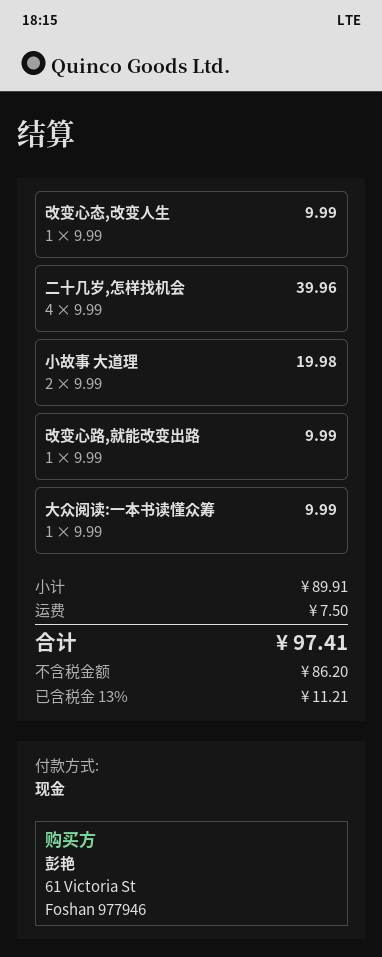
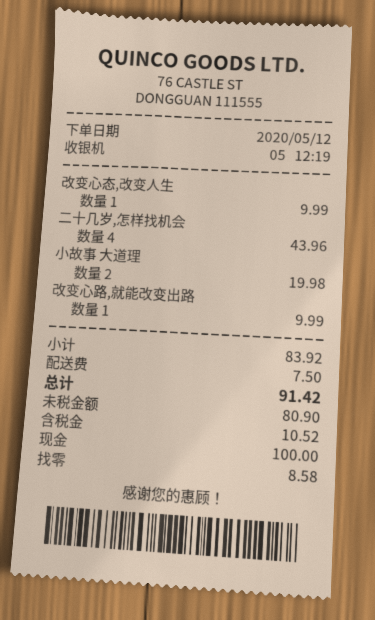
二十几岁,怎样找机会: 4 for 39.96 -> 4 for 43.96
大众阅读:一本书读懂众筹: 1 for 9.99 -> none
subtotal: 89.91 -> 83.92
net: 86.20 -> 80.90
tax: 11.21 -> 10.52
total: 97.41 -> 91.42

